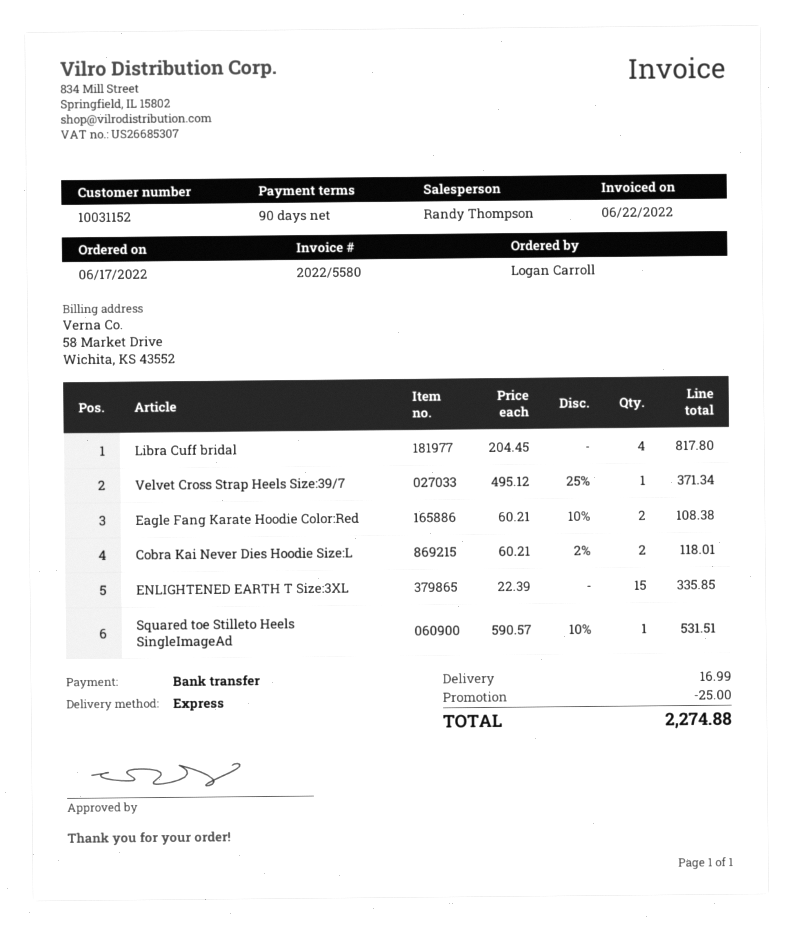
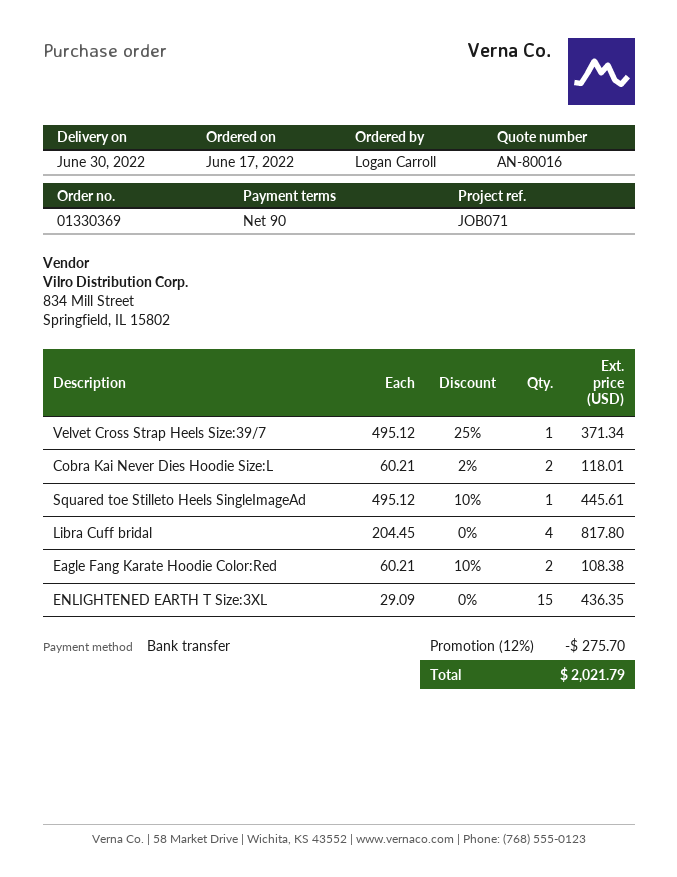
ENLIGHTENED EARTH T Size:3XL: 15 x 22.39 = 335.85 -> 15 x 29.09 = 436.35
Squared toe Stilleto Heels SingleImageAd: 1 x 590.57 - 10% = 531.51 -> 1 x 495.12 - 10% = 445.61
discount: 25.00 -> 275.70
shipping: 16.99 -> none
total: 2274.88 -> 2021.79

